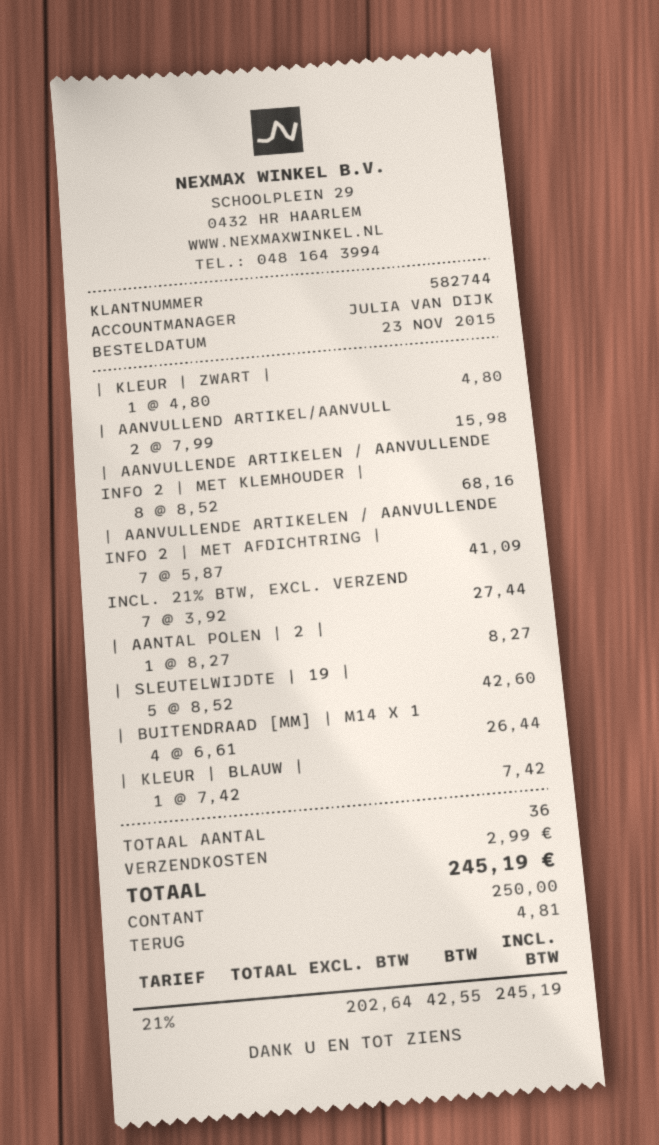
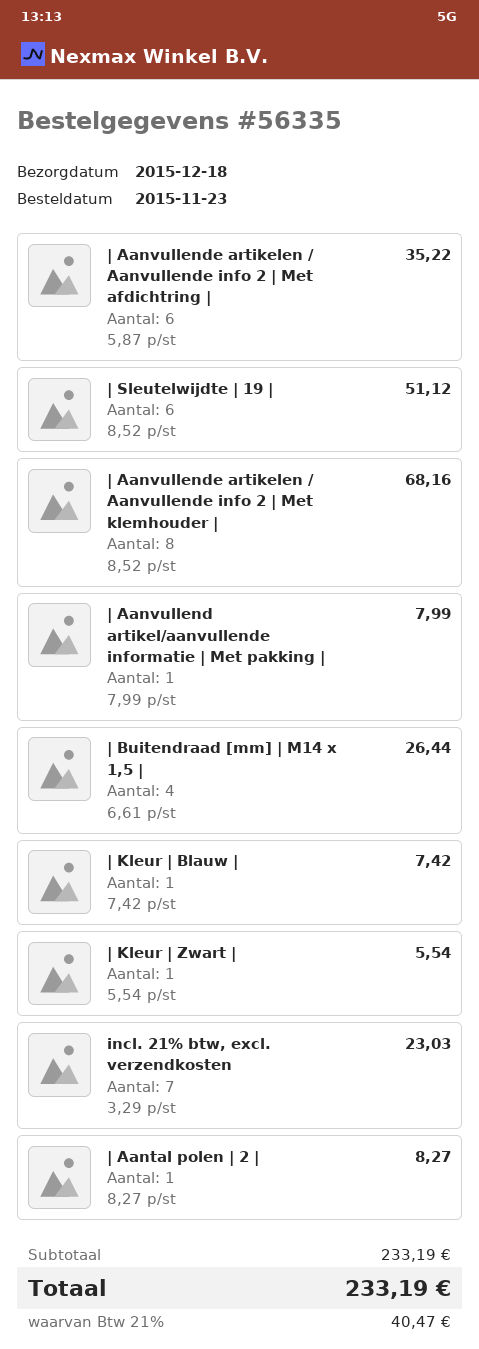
| KLEUR | ZWART |: 1 x 4.80 = 4.80 -> 1 x 5.54 = 5.54
| AANVULLEND ARTIKEL/AANVULL: 2 x 7.99 = 15.98 -> 1 x 7.99 = 7.99
| AANVULLENDE ARTIKELEN / AANVULLENDE INFO 2 | MET AFDICHTRING |: 7 x 5.87 = 41.09 -> 6 x 5.87 = 35.22
INCL. 21% BTW, EXCL. VERZEND: 7 x 3.92 = 27.44 -> 7 x 3.29 = 23.03
| SLEUTELWIJDTE | 19 |: 5 x 8.52 = 42.60 -> 6 x 8.52 = 51.12
shipping: 2.99 -> none
tax: 21% = 42.55 -> 21% = 40.47
total: 245.19 -> 233.19

